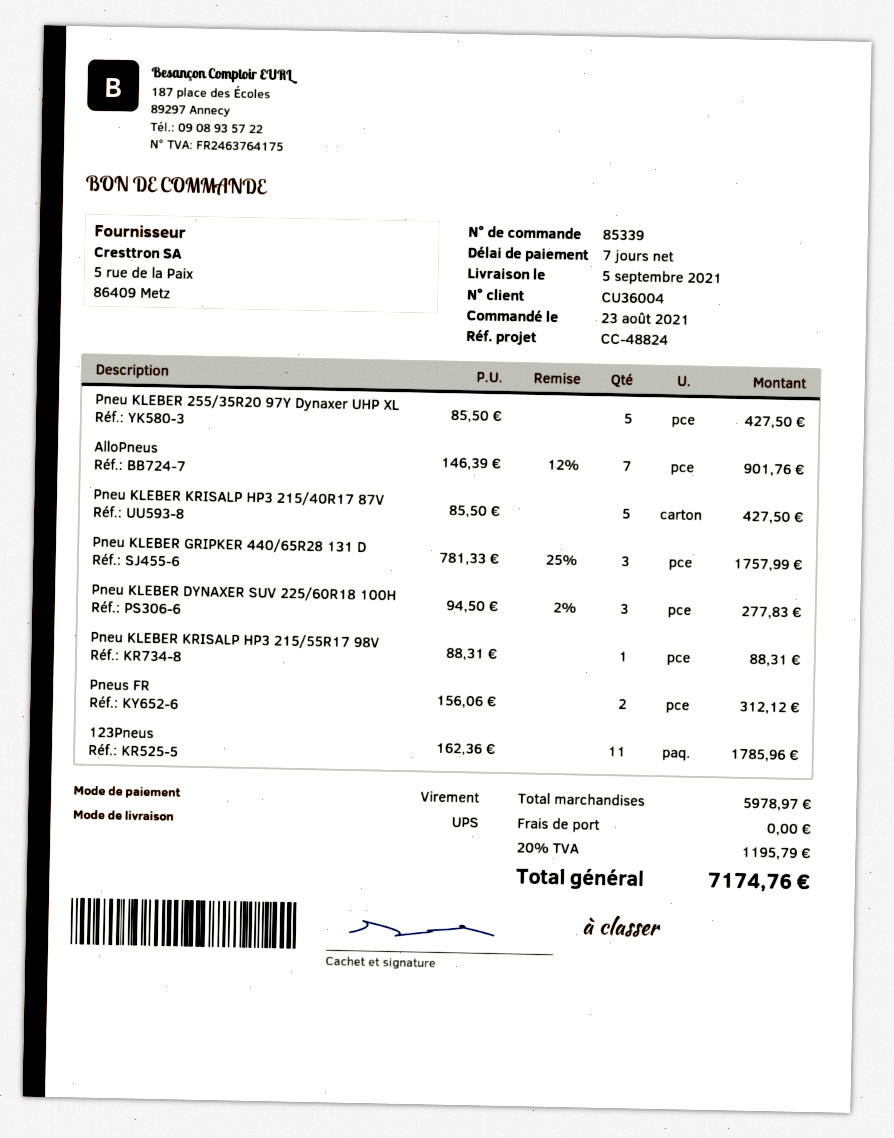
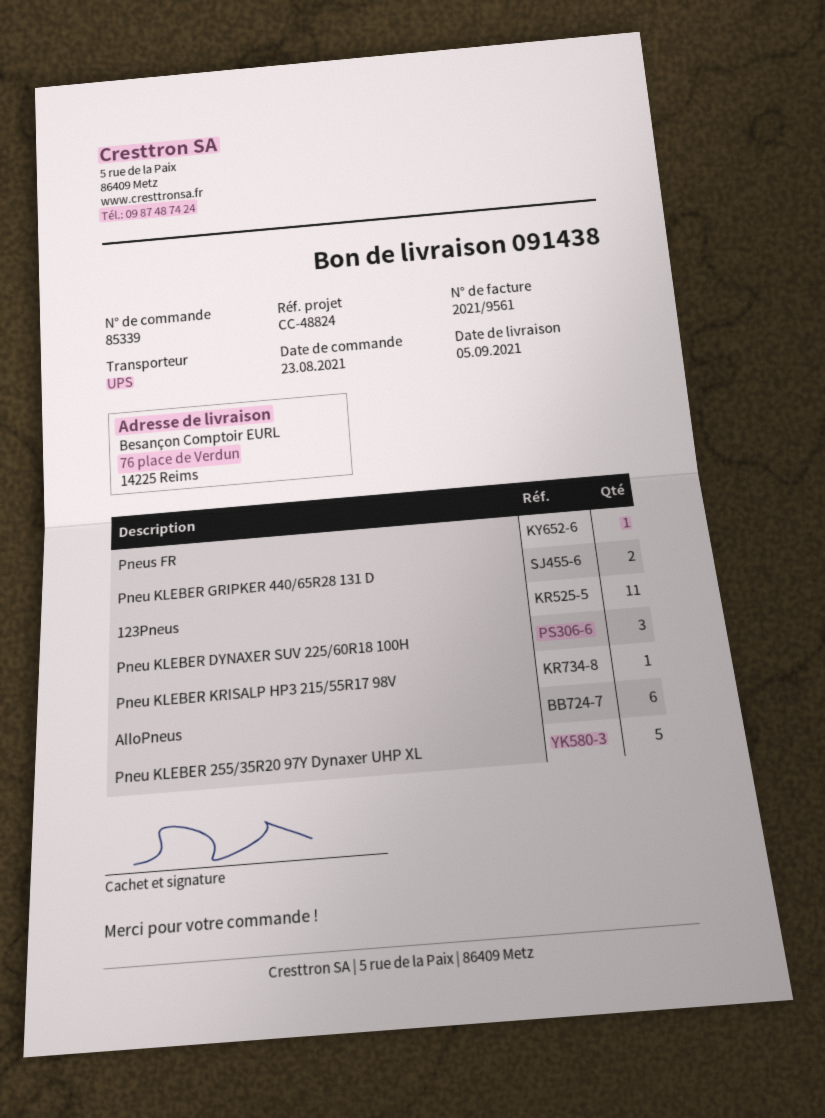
AlloPneus: 7 -> 6
Pneu KLEBER KRISALP HP3 215/40R17 87V: 5 -> none
Pneu KLEBER GRIPKER 440/65R28 131 D: 3 -> 2
Pneus FR: 2 -> 1

